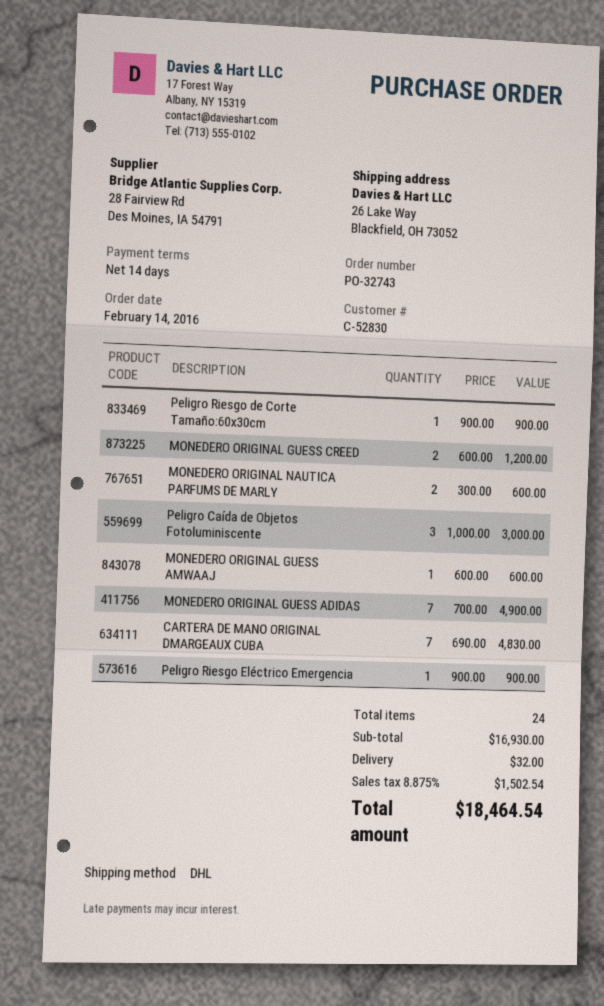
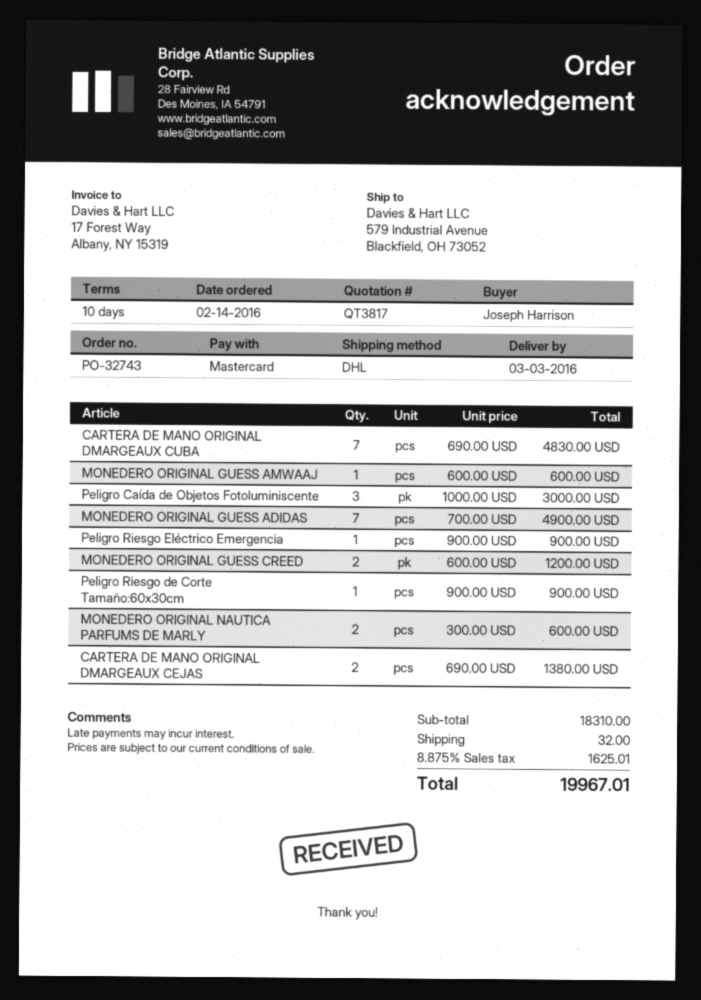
payment terms: 14 days -> 10 days
ship to: 26 Lake Way, Blackfield, OH 73052 -> 579 Industrial Avenue, Blackfield, OH 73052
CARTERA DE MANO ORIGINAL DMARGEAUX CEJAS: none -> 2 x 690.00 = 1380.00
subtotal: 16930.00 -> 18310.00
tax: 8.875% = 1502.54 -> 8.875% = 1625.01
total: 18464.54 -> 19967.01

